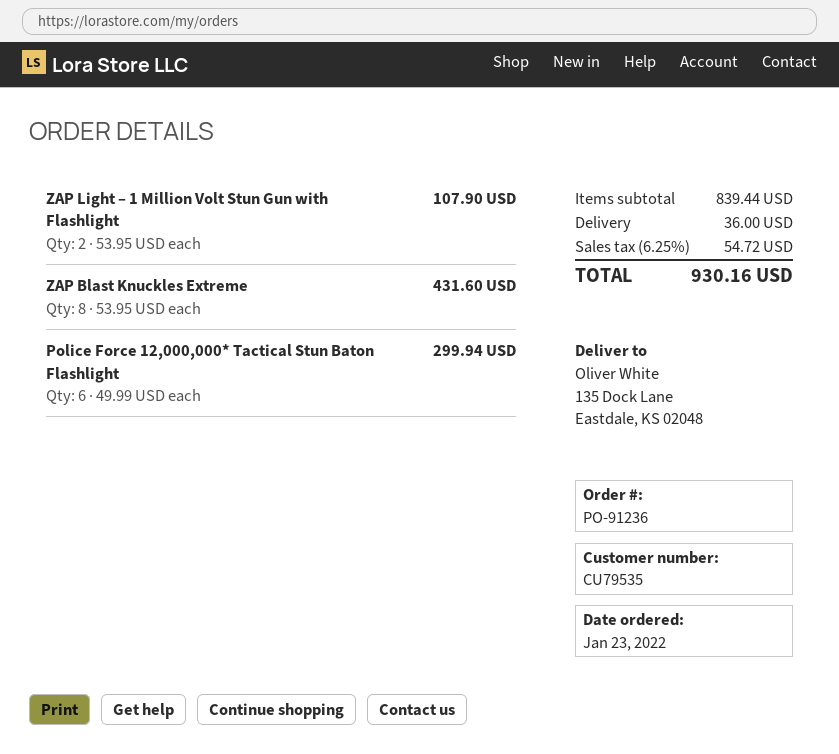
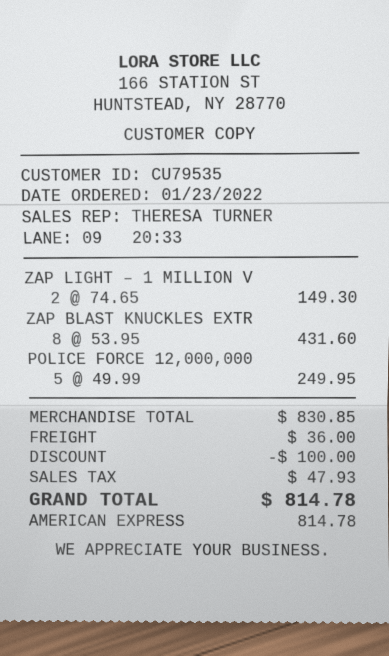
ZAP Light – 1 Million Volt Stun Gun with Flashlight: 2 x 53.95 = 107.90 -> 2 x 74.65 = 149.30
Police Force 12,000,000* Tactical Stun Baton Flashlight: 6 x 49.99 = 299.94 -> 5 x 49.99 = 249.95
subtotal: 839.44 -> 830.85
discount: none -> 100.00
tax: 54.72 -> 47.93
total: 930.16 -> 814.78

